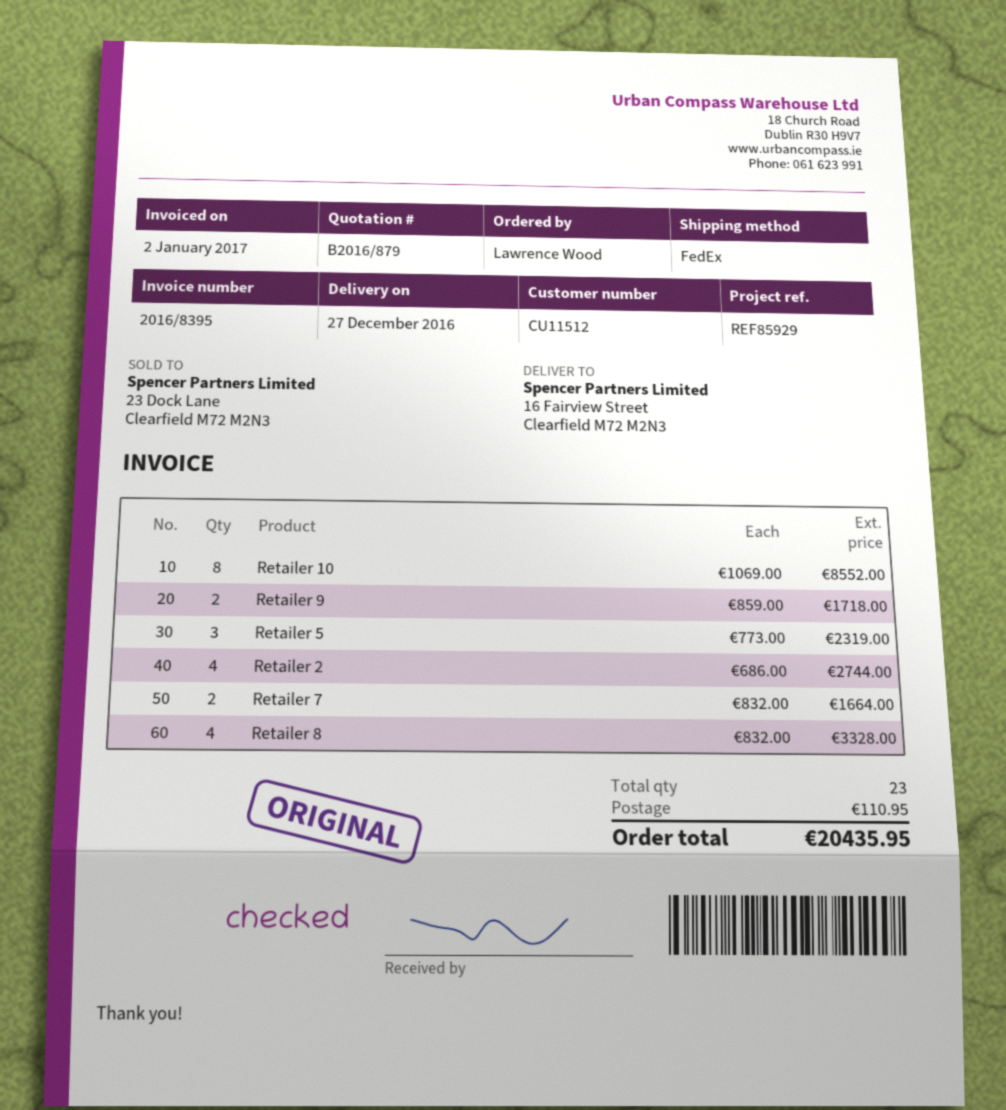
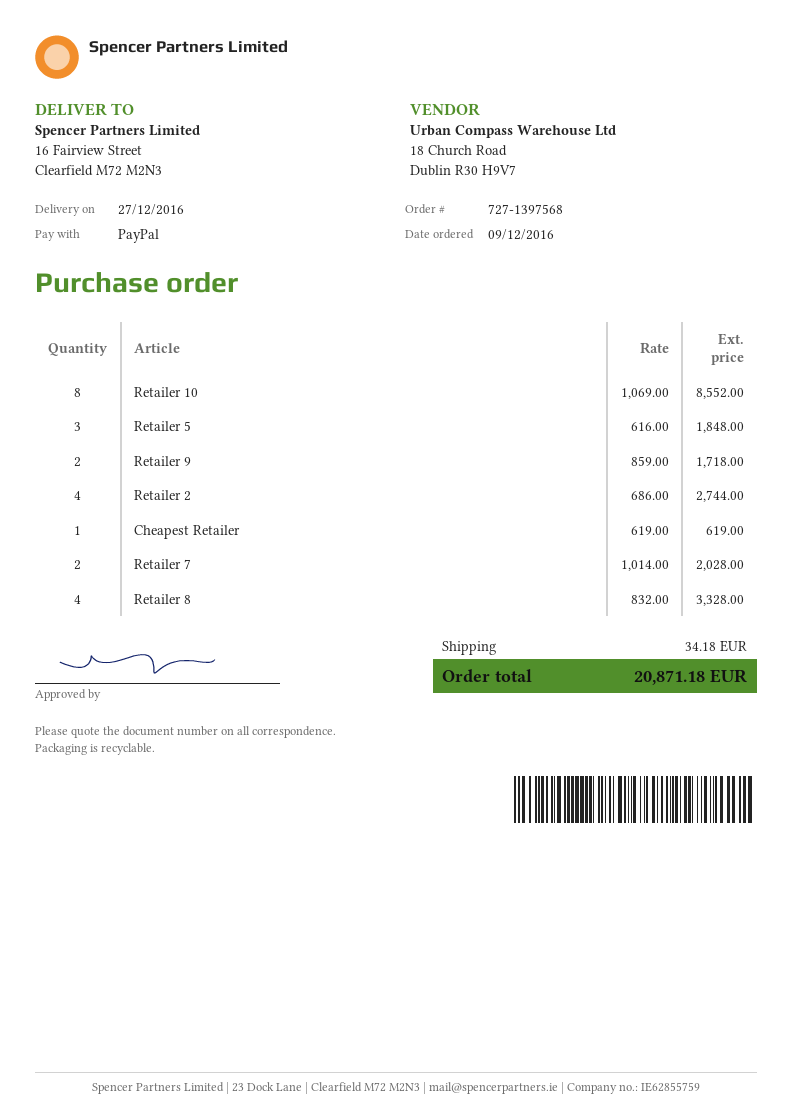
Retailer 5: 3 x 773.00 = 2319.00 -> 3 x 616.00 = 1848.00
Retailer 7: 2 x 832.00 = 1664.00 -> 2 x 1014.00 = 2028.00
Cheapest Retailer: none -> 1 x 619.00 = 619.00
shipping: 110.95 -> 34.18
total: 20435.95 -> 20871.18

